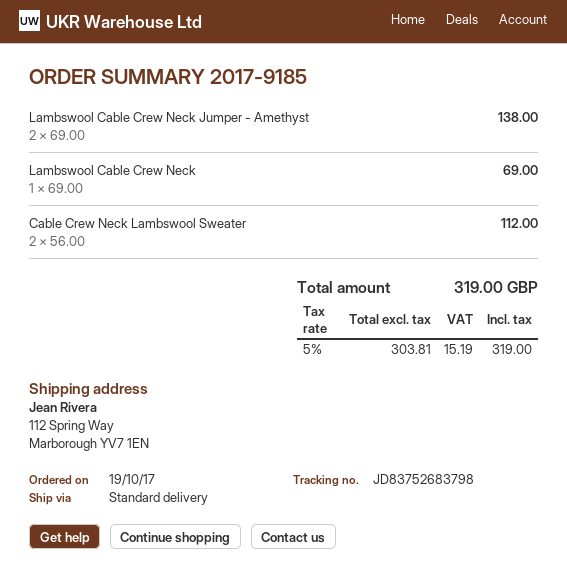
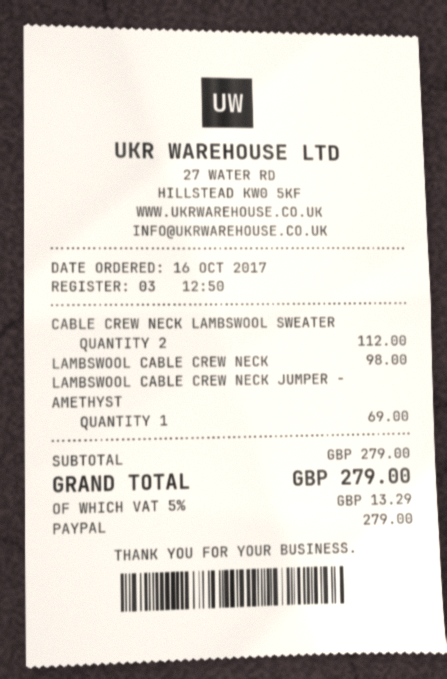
order date: 2017-10-19 -> 2017-10-16
Lambswool Cable Crew Neck Jumper - Amethyst: 2 for 138.00 -> 1 for 69.00
Lambswool Cable Crew Neck: 1 for 69.00 -> 1 for 98.00
tax: 5% = 15.19 -> 5% = 13.29
total: 319.00 -> 279.00

